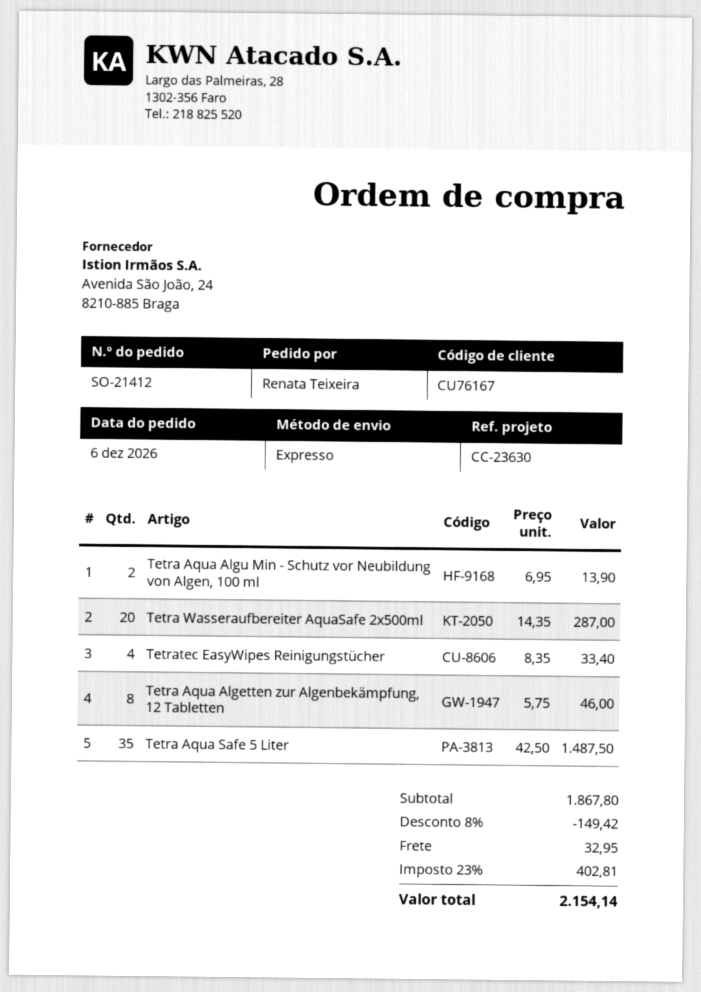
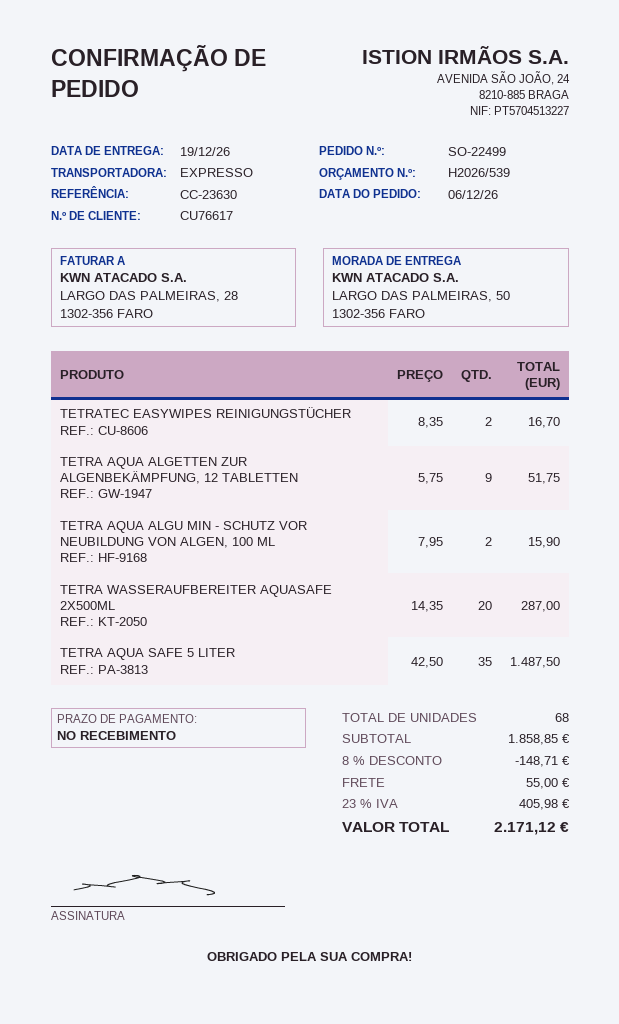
order number: SO-21412 -> SO-22499
customer number: CU76167 -> CU76617
Tetra Aqua Algu Min - Schutz vor Neubildung von Algen, 100 ml: 2 x 6.95 = 13.90 -> 2 x 7.95 = 15.90
Tetratec EasyWipes Reinigungstücher: 4 x 8.35 = 33.40 -> 2 x 8.35 = 16.70
Tetra Aqua Algetten zur Algenbekämpfung, 12 Tabletten: 8 x 5.75 = 46.00 -> 9 x 5.75 = 51.75
subtotal: 1867.80 -> 1858.85
discount: 8% = 149.42 -> 8% = 148.71
shipping: 32.95 -> 55.00
tax: 23% = 402.81 -> 23% = 405.98
total: 2154.14 -> 2171.12

